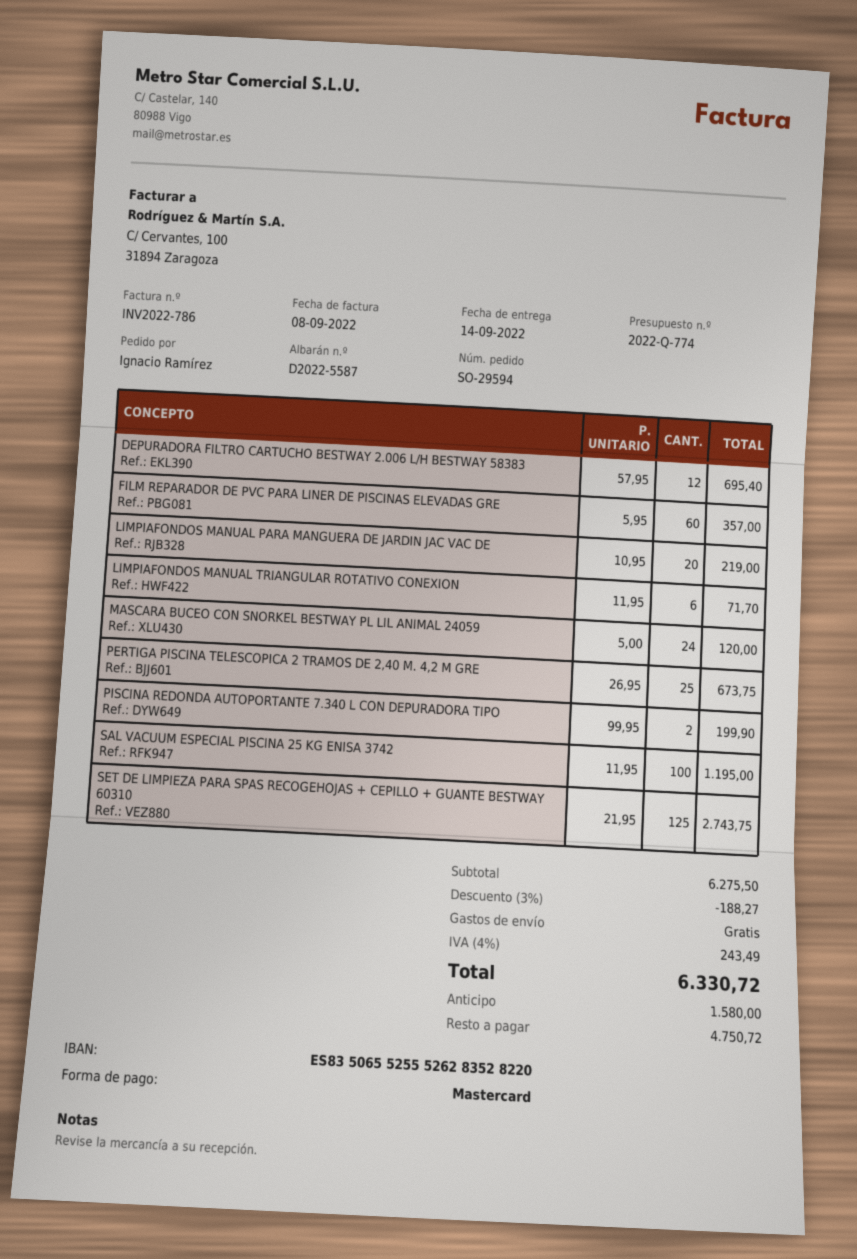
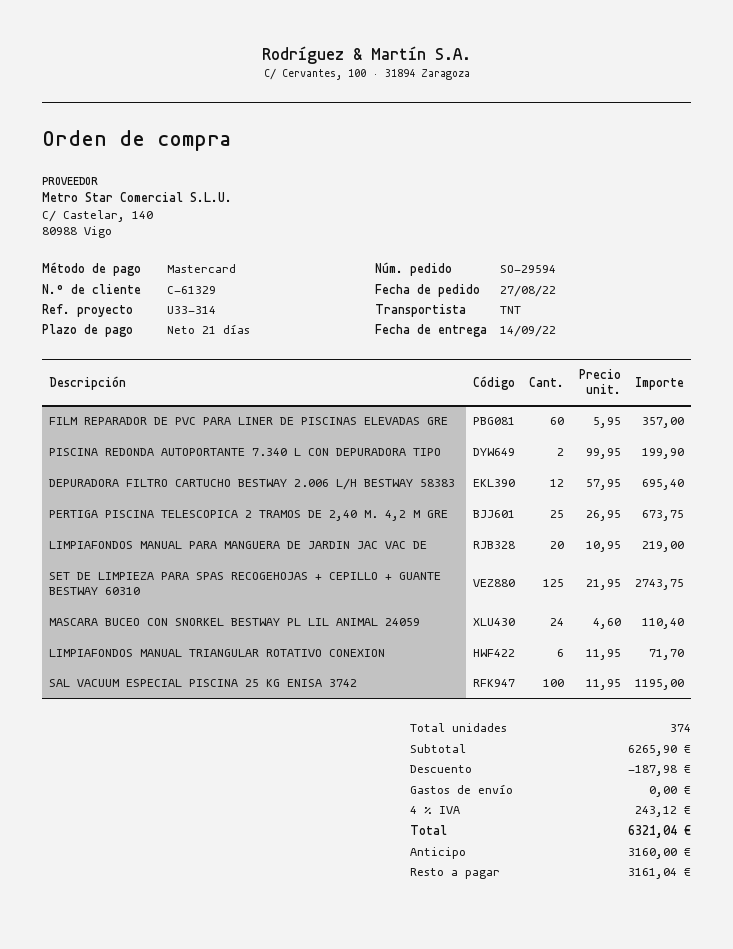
MASCARA BUCEO CON SNORKEL BESTWAY PL LIL ANIMAL 24059: 24 x 5.00 = 120.00 -> 24 x 4.60 = 110.40
subtotal: 6275.50 -> 6265.90
discount: 188.27 -> 187.98
tax: 4% = 243.49 -> 4% = 243.12
total: 6330.72 -> 6321.04
deposit: 1580.00 -> 3160.00
balance: 4750.72 -> 3161.04

